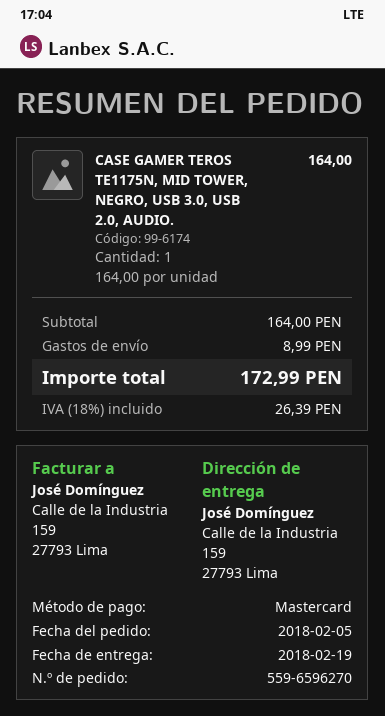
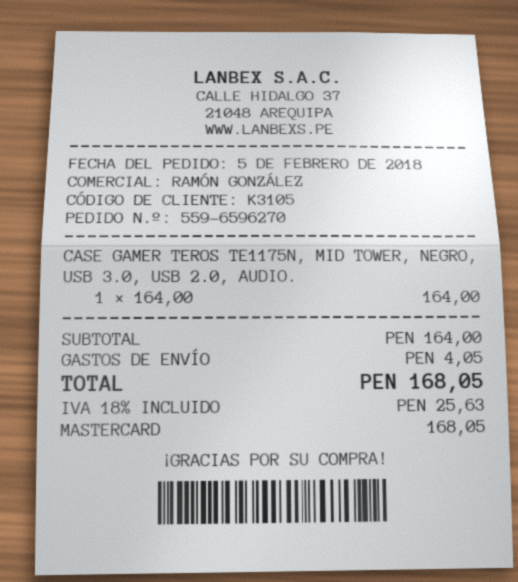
shipping: 8.99 -> 4.05
tax: 18% = 26.39 -> 18% = 25.63
total: 172.99 -> 168.05

